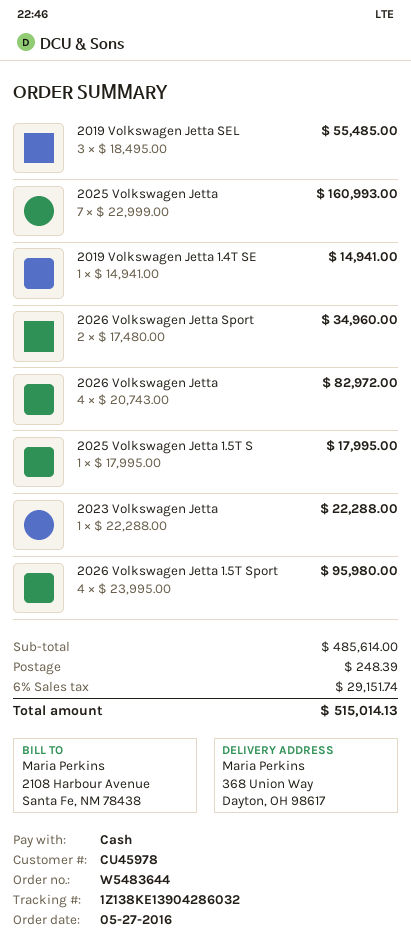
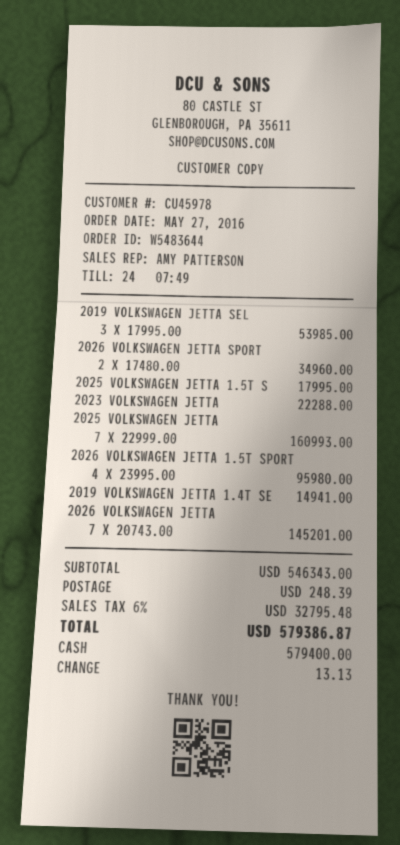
2019 Volkswagen Jetta SEL: 3 x 18495.00 = 55485.00 -> 3 x 17995.00 = 53985.00
2026 Volkswagen Jetta: 4 x 20743.00 = 82972.00 -> 7 x 20743.00 = 145201.00
subtotal: 485614.00 -> 546343.00
tax: 6% = 29151.74 -> 6% = 32795.48
total: 515014.13 -> 579386.87

